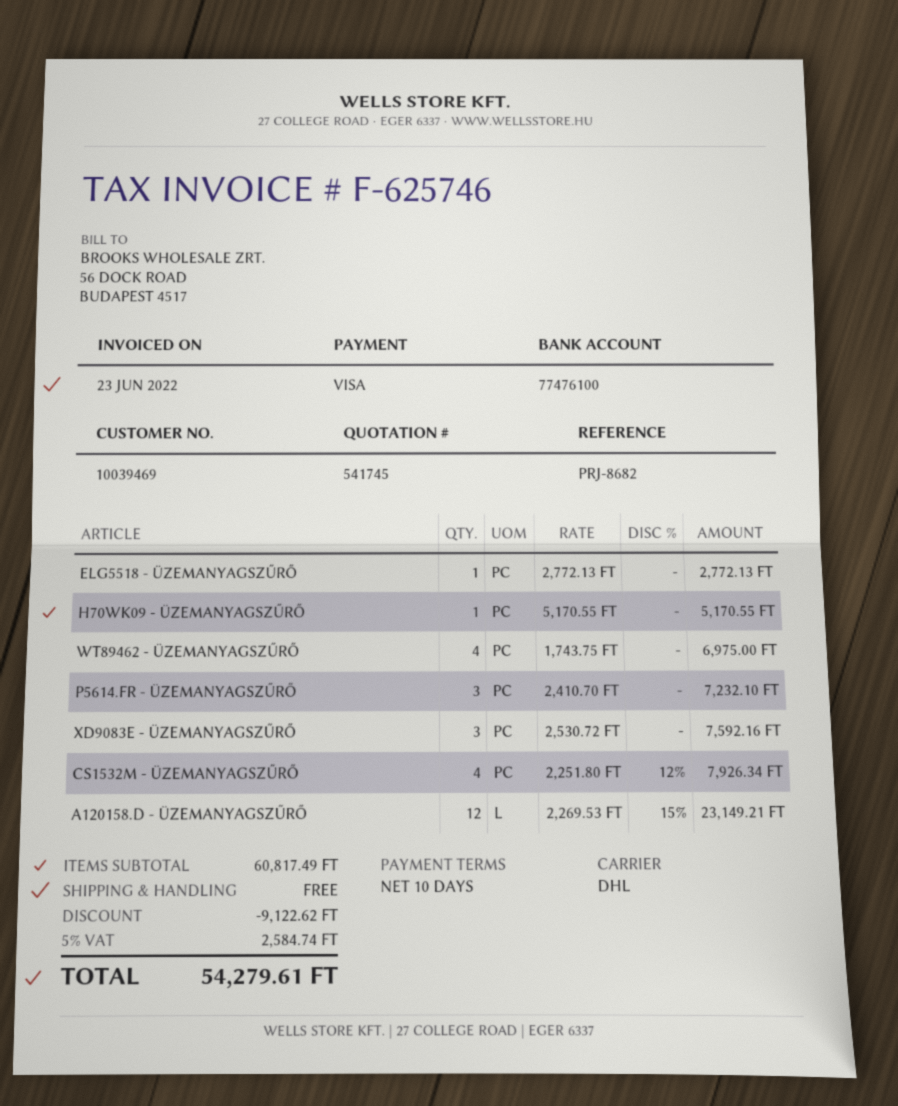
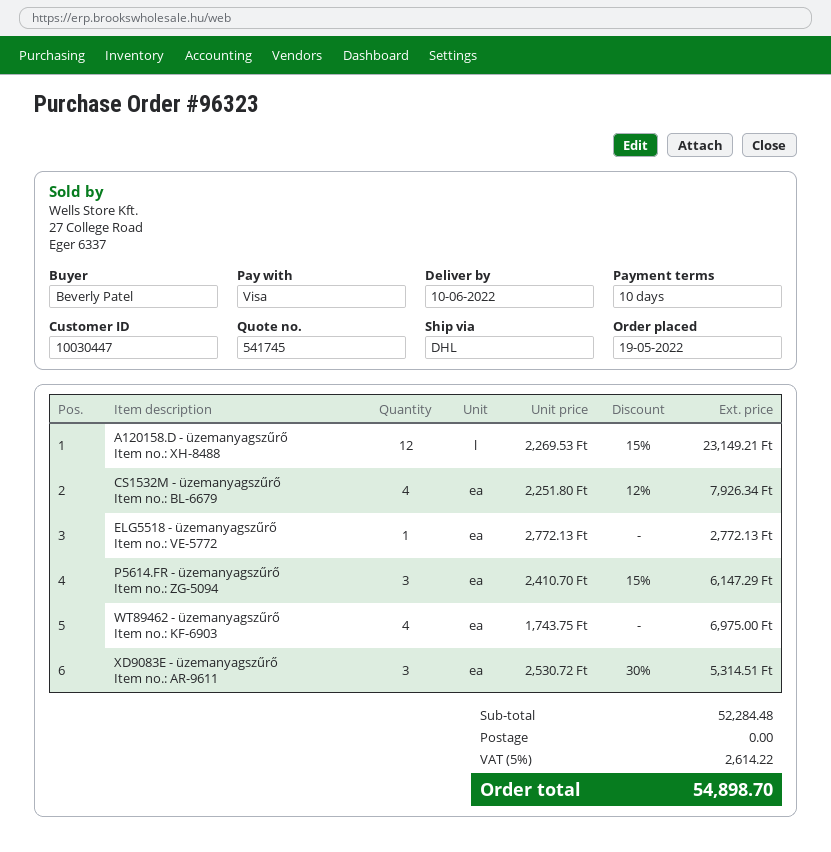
customer number: 10039469 -> 10030447
H70WK09 - ÜZEMANYAGSZŰRŐ: 1 x 5170.55 = 5170.55 -> none
P5614.FR - ÜZEMANYAGSZŰRŐ: 3 x 2410.70 = 7232.10 -> 3 x 2410.70 - 15% = 6147.29
XD9083E - ÜZEMANYAGSZŰRŐ: 3 x 2530.72 = 7592.16 -> 3 x 2530.72 - 30% = 5314.51
subtotal: 60817.49 -> 52284.48
discount: 9122.62 -> none
tax: 5% = 2584.74 -> 5% = 2614.22
total: 54279.61 -> 54898.70

